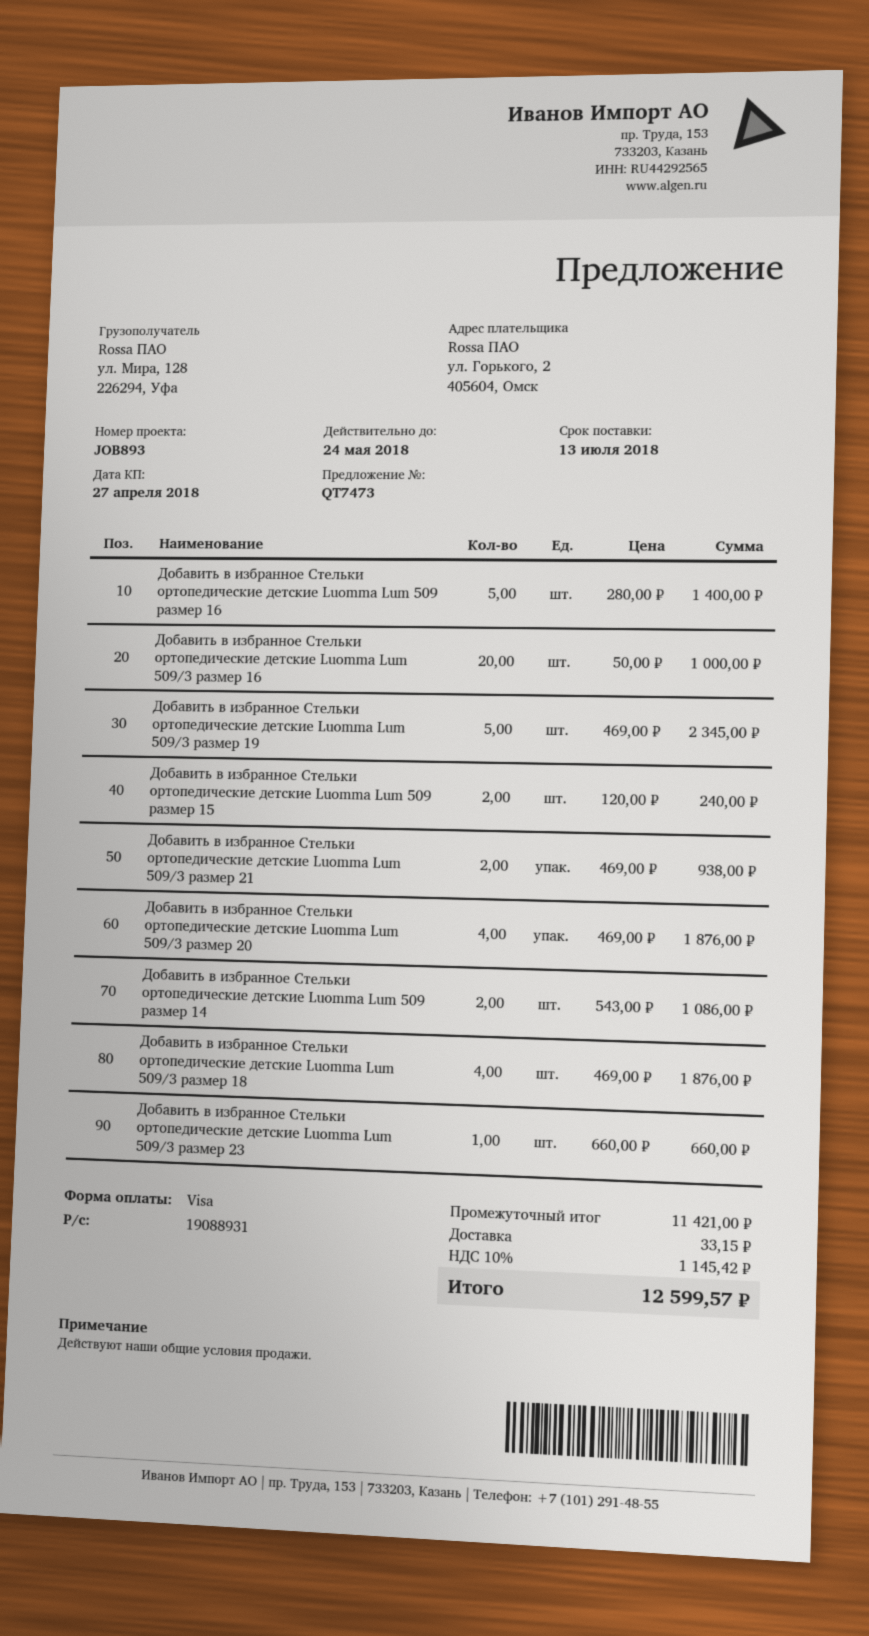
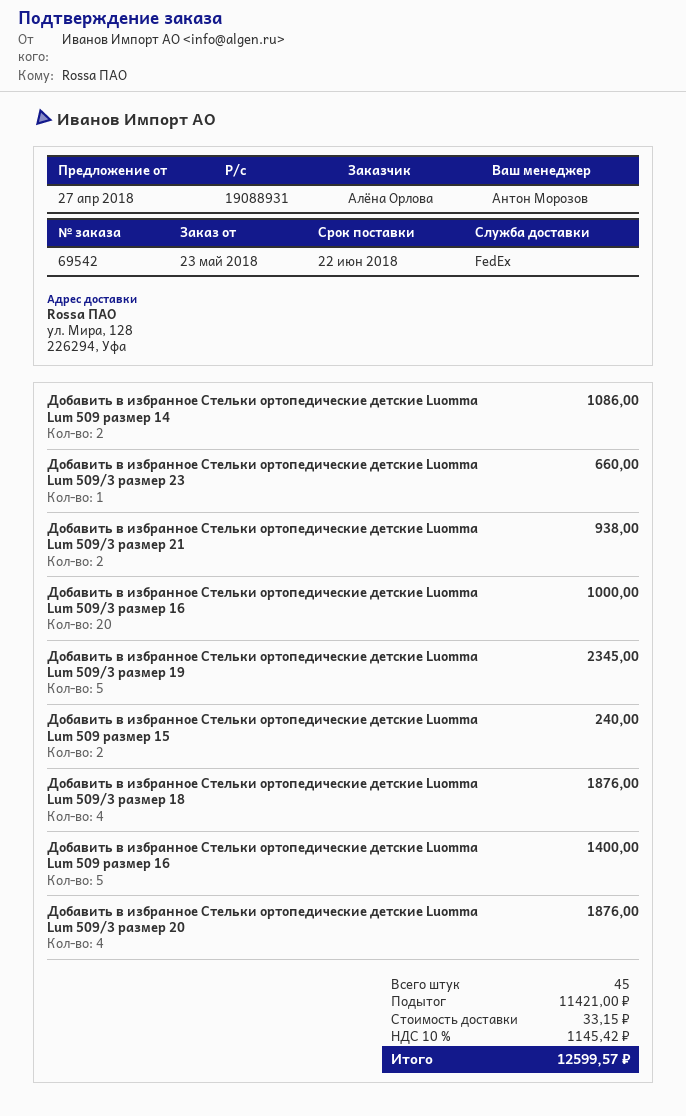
delivery date: 2018-07-13 -> 2018-06-22

